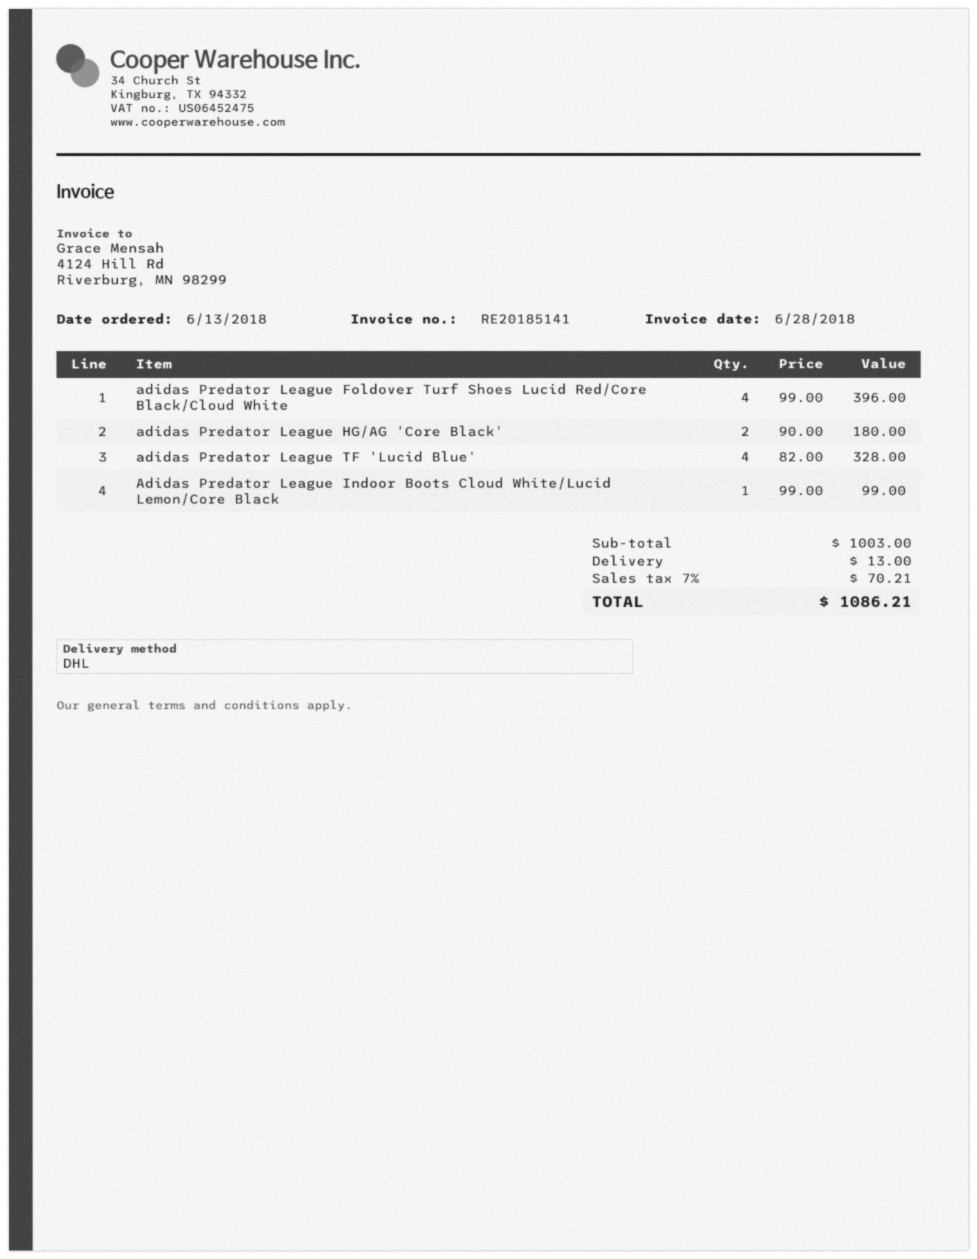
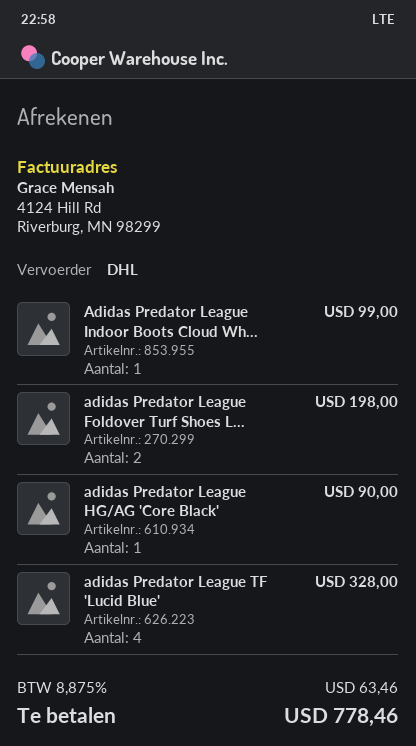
adidas Predator League Foldover Turf Shoes Lucid Red/Core Black/Cloud White: 4 for 396.00 -> 2 for 198.00
adidas Predator League HG/AG 'Core Black': 2 for 180.00 -> 1 for 90.00
shipping: 13.00 -> none
tax: 7% = 70.21 -> 8.875% = 63.46
total: 1086.21 -> 778.46

